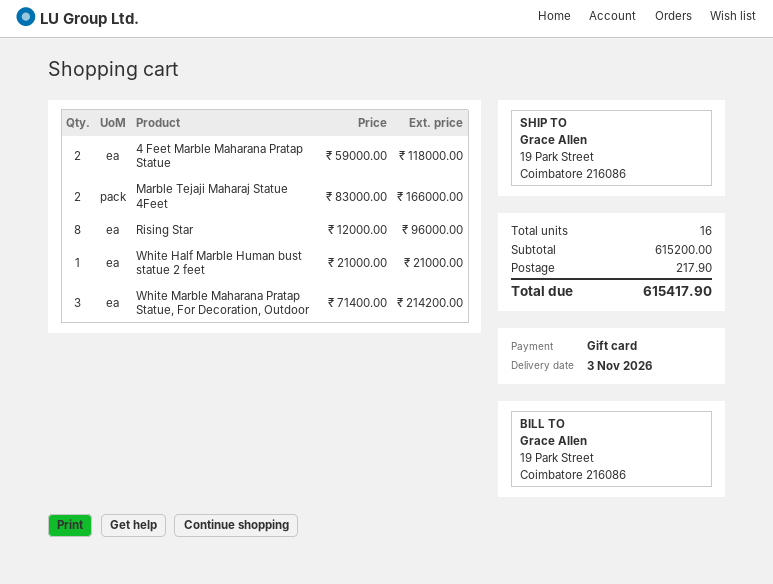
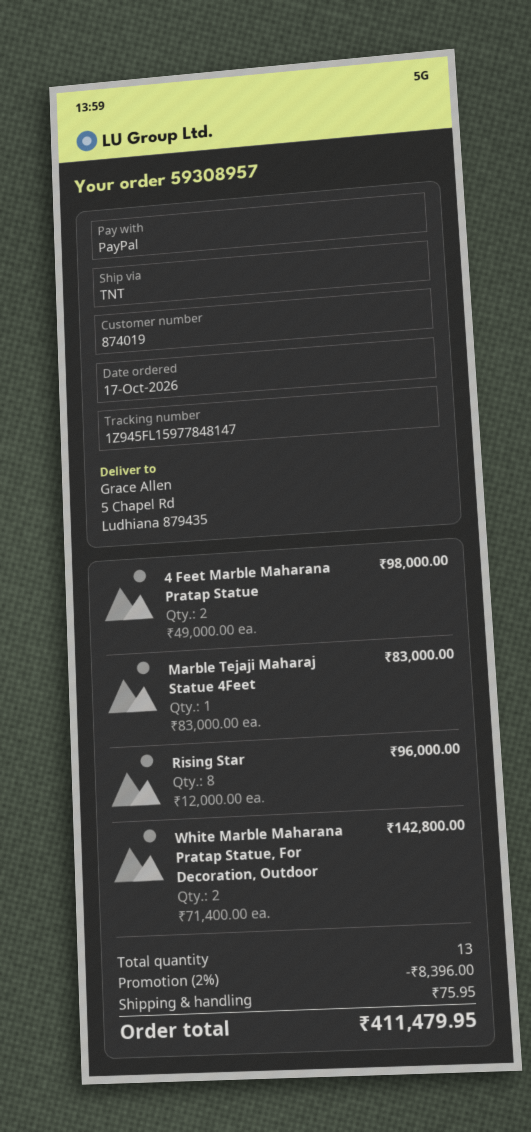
payment method: gift card -> PayPal
ship to: 19 Park Street, Coimbatore 216086 -> 5 Chapel Rd, Ludhiana 879435
4 Feet Marble Maharana Pratap Statue: 2 x 59000.00 = 118000.00 -> 2 x 49000.00 = 98000.00
Marble Tejaji Maharaj Statue 4Feet: 2 x 83000.00 = 166000.00 -> 1 x 83000.00 = 83000.00
White Half Marble Human bust statue 2 feet: 1 x 21000.00 = 21000.00 -> none
White Marble Maharana Pratap Statue, For Decoration, Outdoor: 3 x 71400.00 = 214200.00 -> 2 x 71400.00 = 142800.00
total quantity: 16 -> 13
discount: none -> 2% = 8396.00
shipping: 217.90 -> 75.95
total: 615417.90 -> 411479.95

